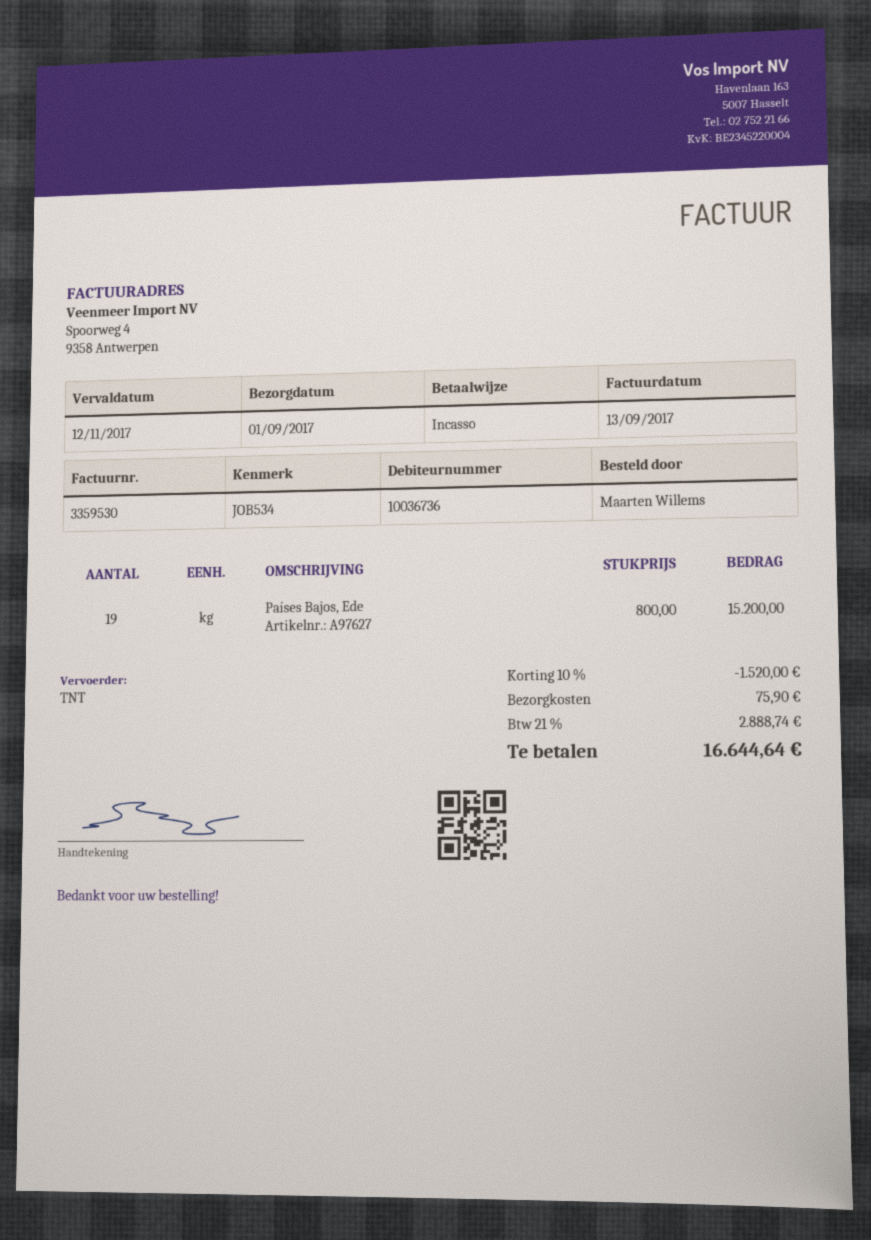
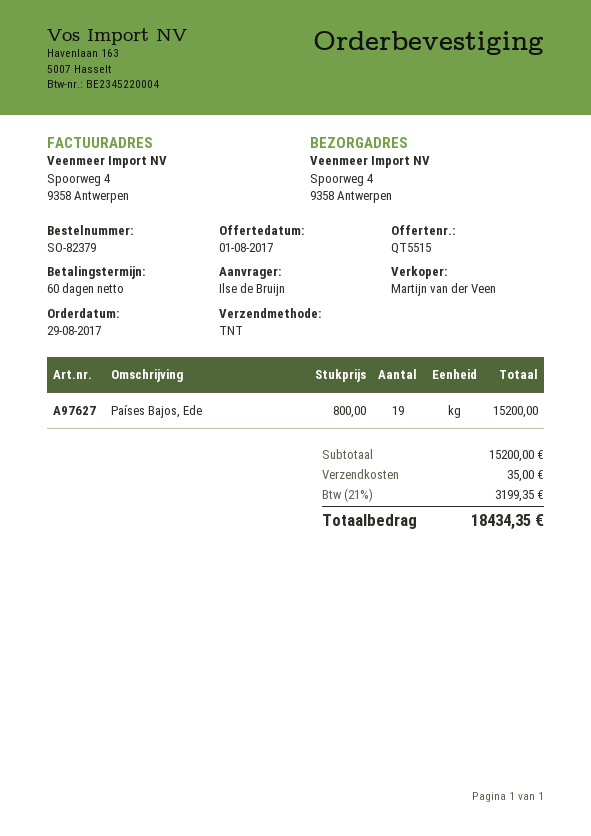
ordered by: Maarten Willems -> Ilse de Bruijn
discount: 10% = 1520.00 -> none
shipping: 75.90 -> 35.00
tax: 21% = 2888.74 -> 21% = 3199.35
total: 16644.64 -> 18434.35

